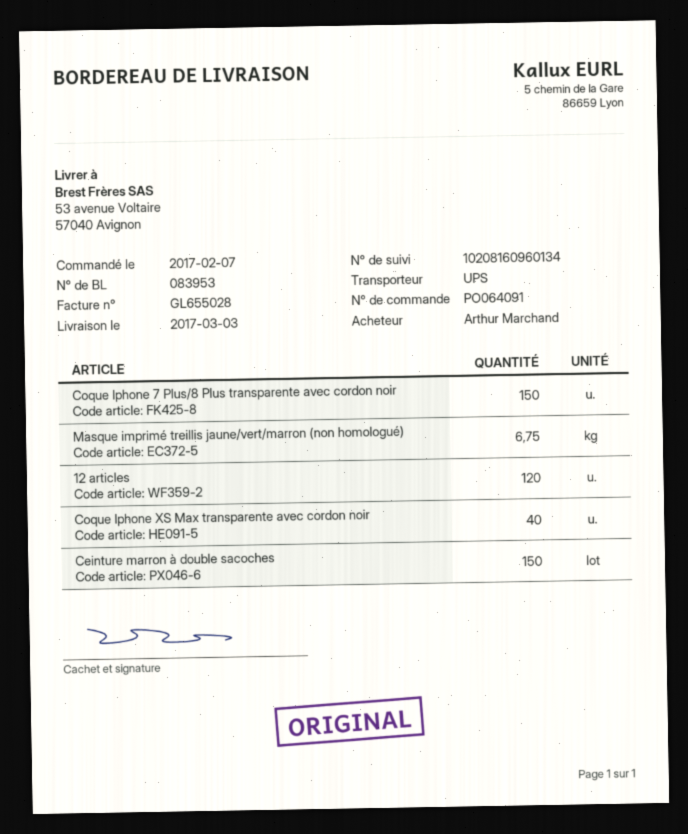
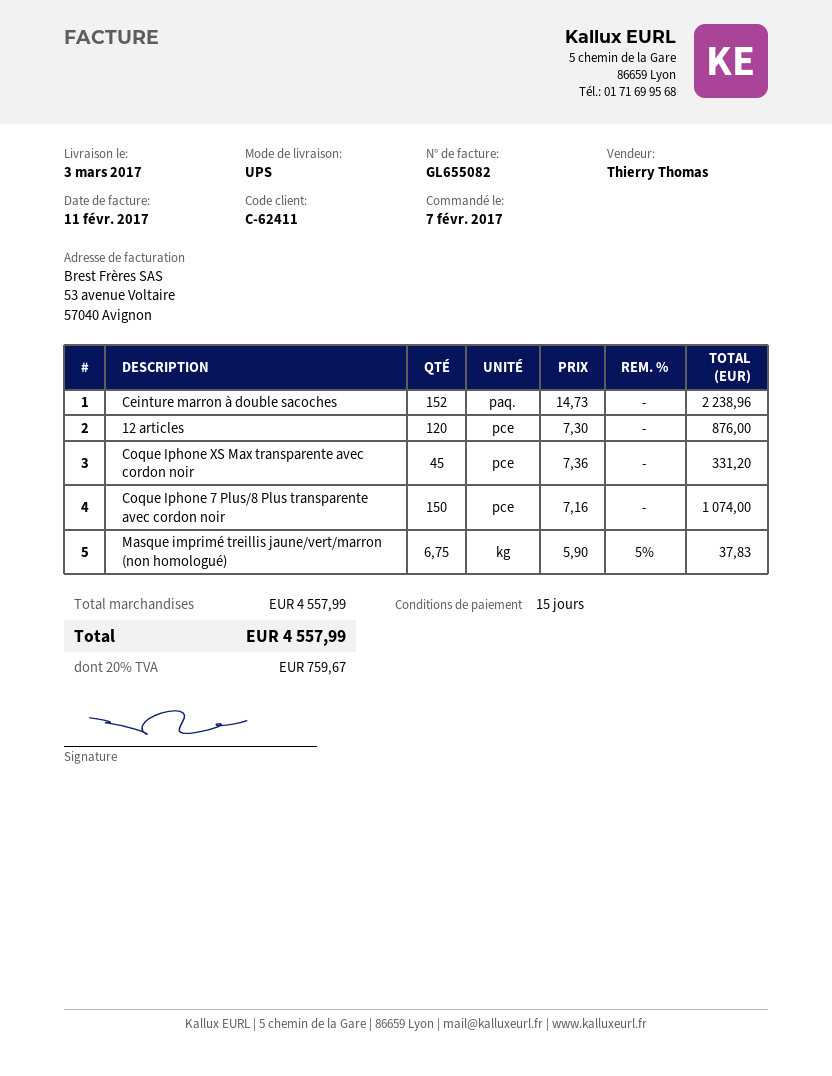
invoice number: GL655028 -> GL655082
Coque Iphone XS Max transparente avec cordon noir: 40 -> 45
Ceinture marron à double sacoches: 150 -> 152

